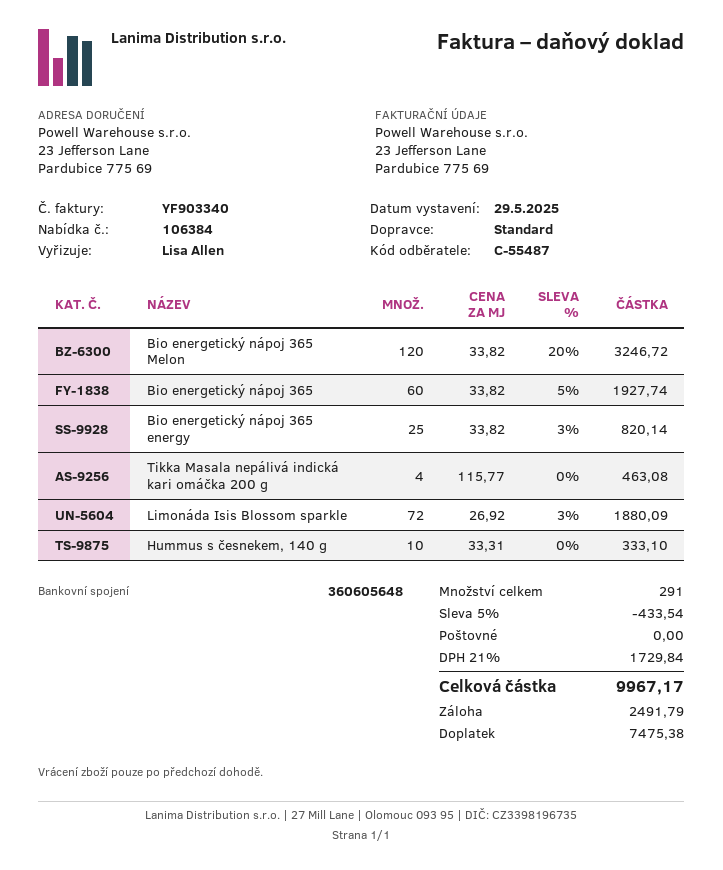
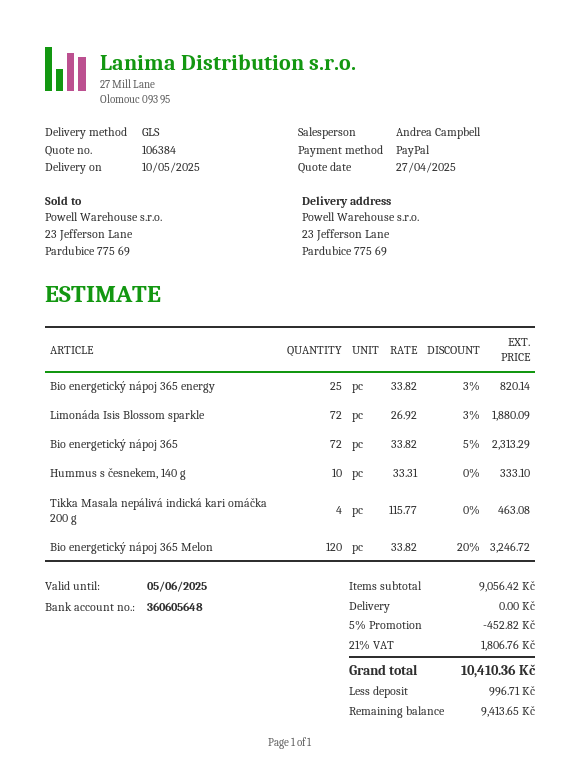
sales rep: Lisa Allen -> Andrea Campbell
shipping method: standard -> GLS
Bio energetický nápoj 365: 60 x 33.82 - 5% = 1927.74 -> 72 x 33.82 - 5% = 2313.29
discount: 5% = 433.54 -> 5% = 452.82
tax: 21% = 1729.84 -> 21% = 1806.76
total: 9967.17 -> 10410.36
deposit: 2491.79 -> 996.71
balance: 7475.38 -> 9413.65

